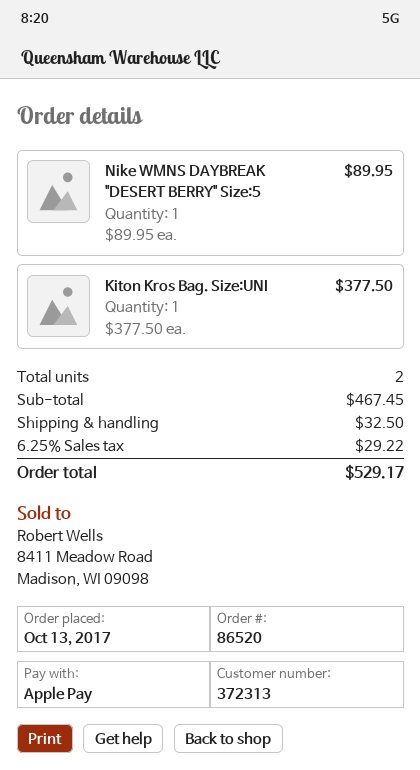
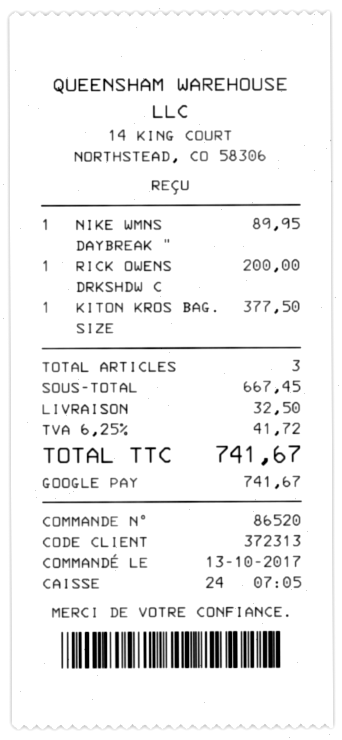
payment method: Apple Pay -> Google Pay
RICK OWENS DRKSHDW C: none -> 1 x 200.00 = 200.00
total quantity: 2 -> 3
subtotal: 467.45 -> 667.45
tax: 6.25% = 29.22 -> 6.25% = 41.72
total: 529.17 -> 741.67

